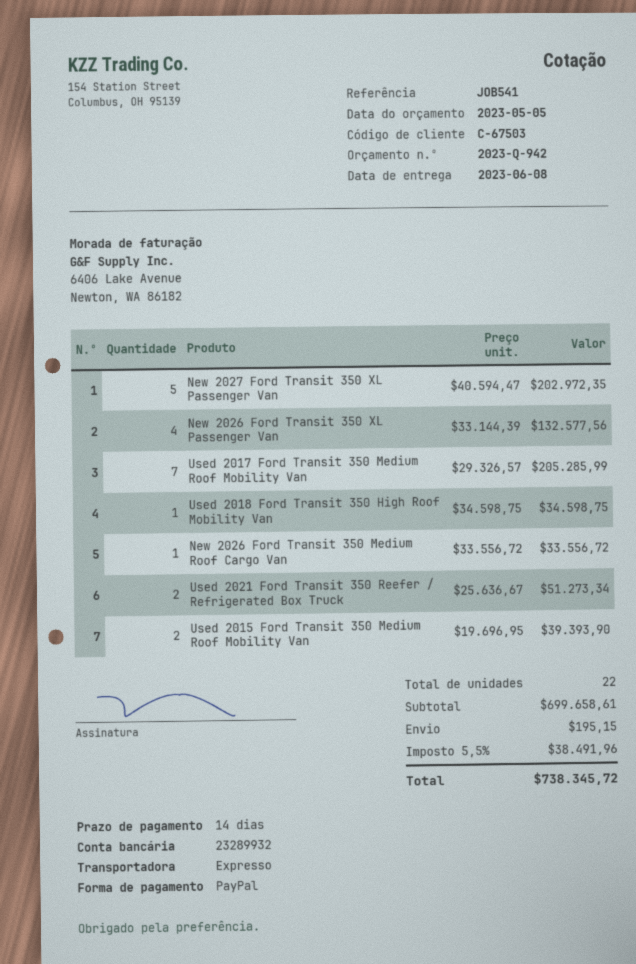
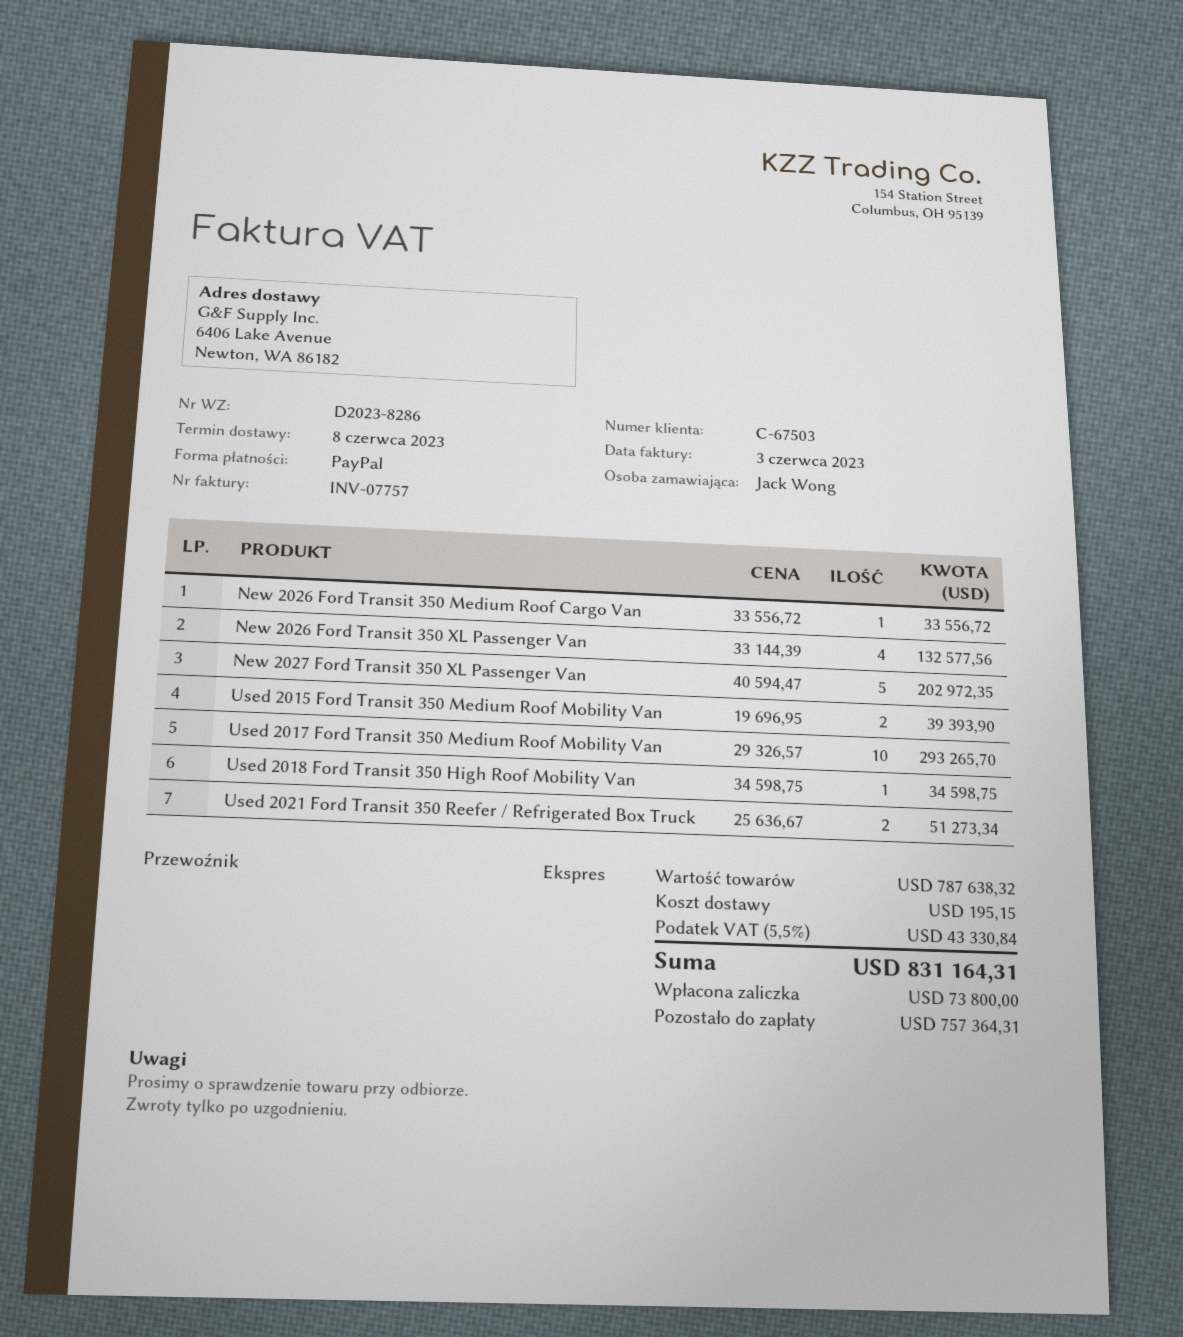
Used 2017 Ford Transit 350 Medium Roof Mobility Van: 7 x 29326.57 = 205285.99 -> 10 x 29326.57 = 293265.70
subtotal: 699658.61 -> 787638.32
tax: 5.5% = 38491.96 -> 5.5% = 43330.84
total: 738345.72 -> 831164.31

